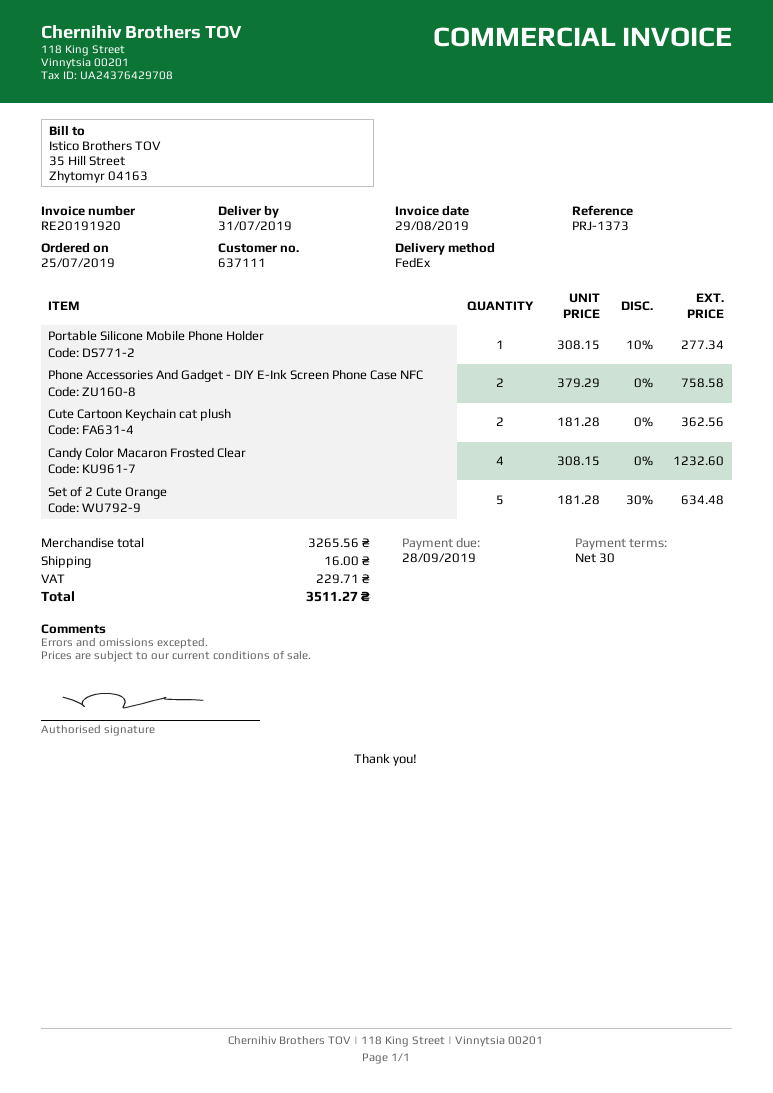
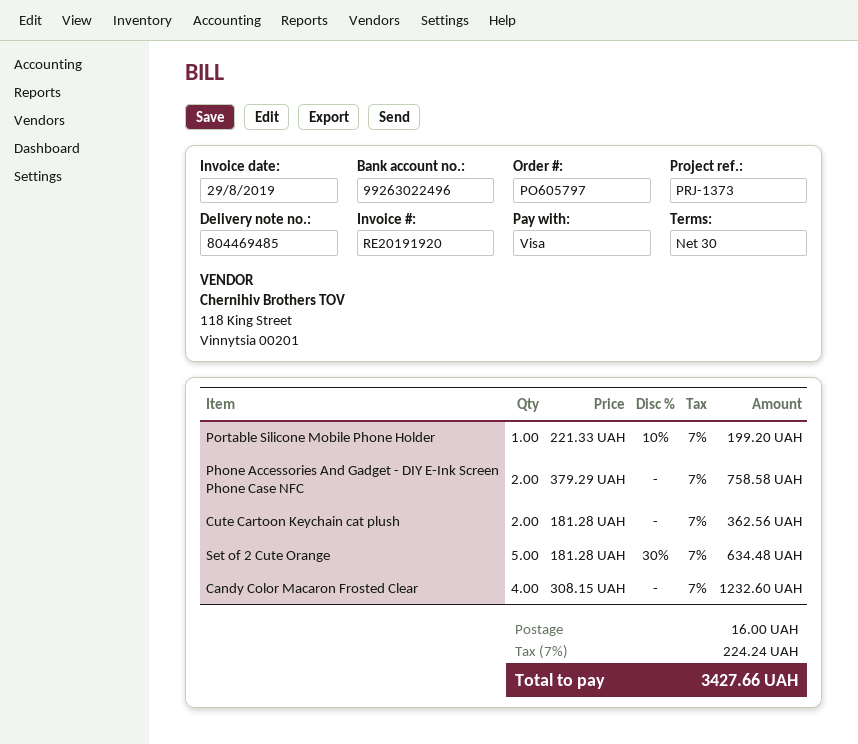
Portable Silicone Mobile Phone Holder: 1 x 308.15 - 10% = 277.34 -> 1 x 221.33 - 10% = 199.20
tax: 229.71 -> 224.24
total: 3511.27 -> 3427.66

